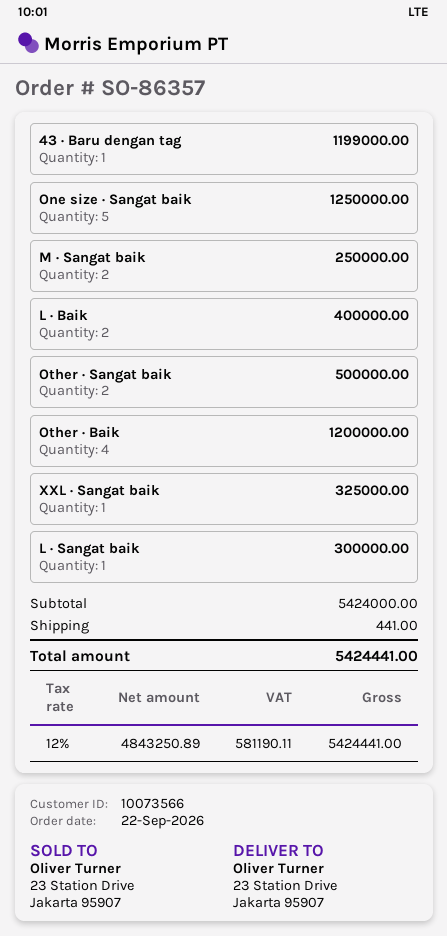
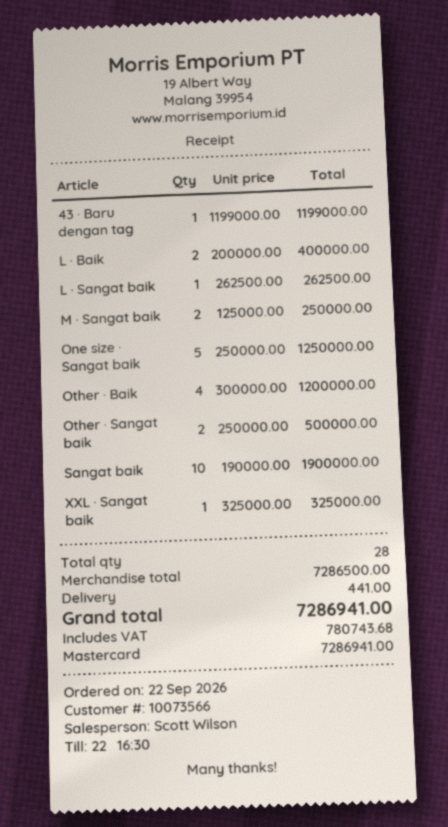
L · Sangat baik: 1 for 300000.00 -> 1 for 262500.00
Sangat baik: none -> 10 for 1900000.00
subtotal: 5424000.00 -> 7286500.00
tax: 581190.11 -> 780743.68
total: 5424441.00 -> 7286941.00

